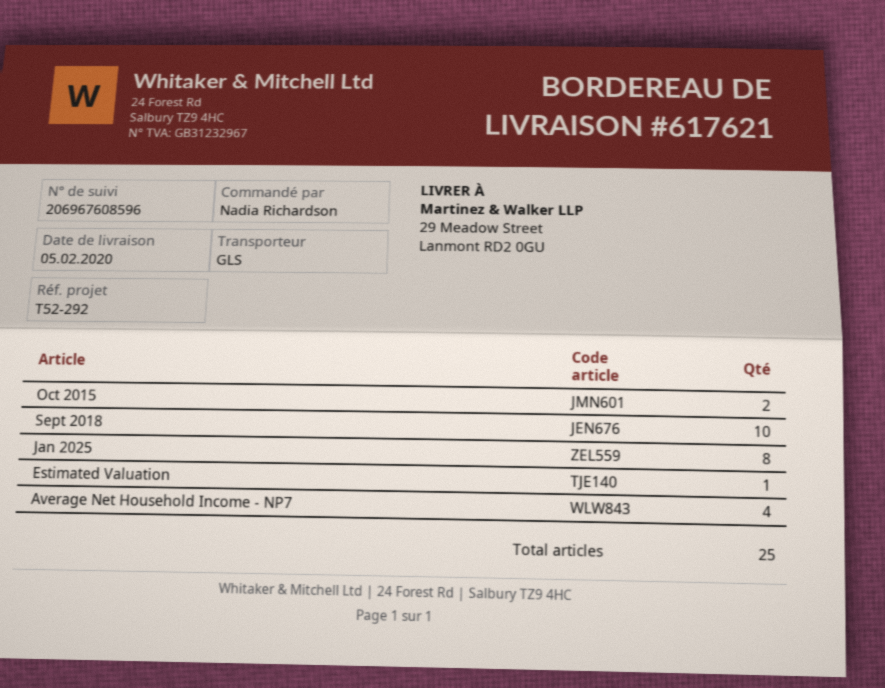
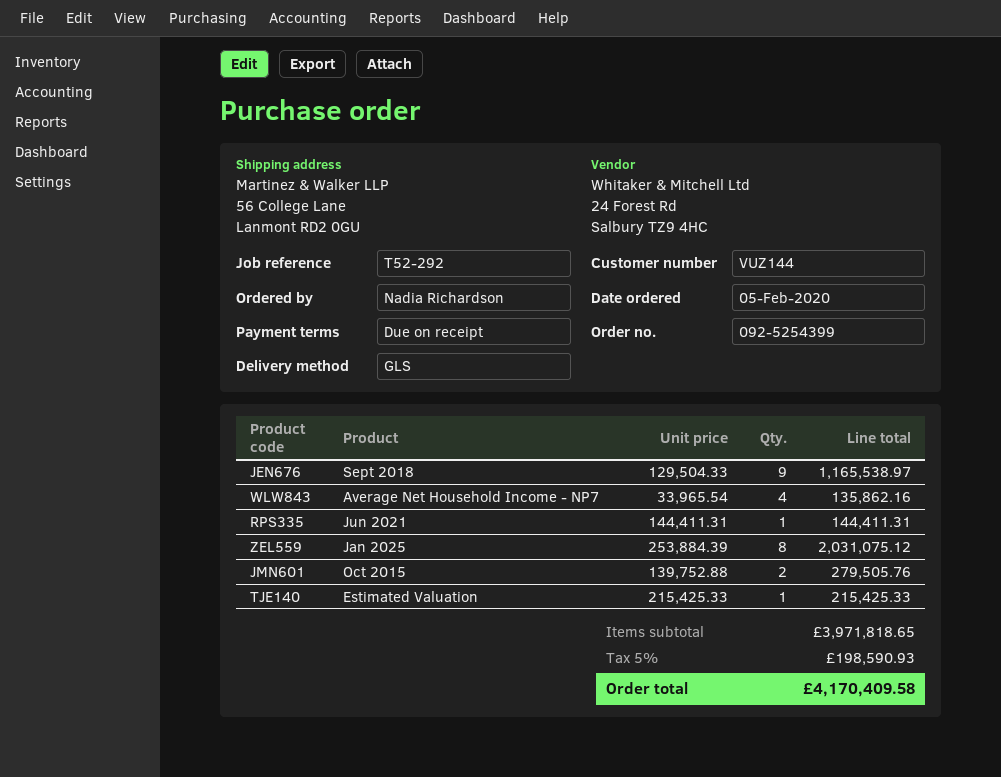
ship to: 29 Meadow Street, Lanmont RD2 0GU -> 56 College Lane, Lanmont RD2 0GU
Sept 2018: 10 -> 9
Jun 2021: none -> 1

